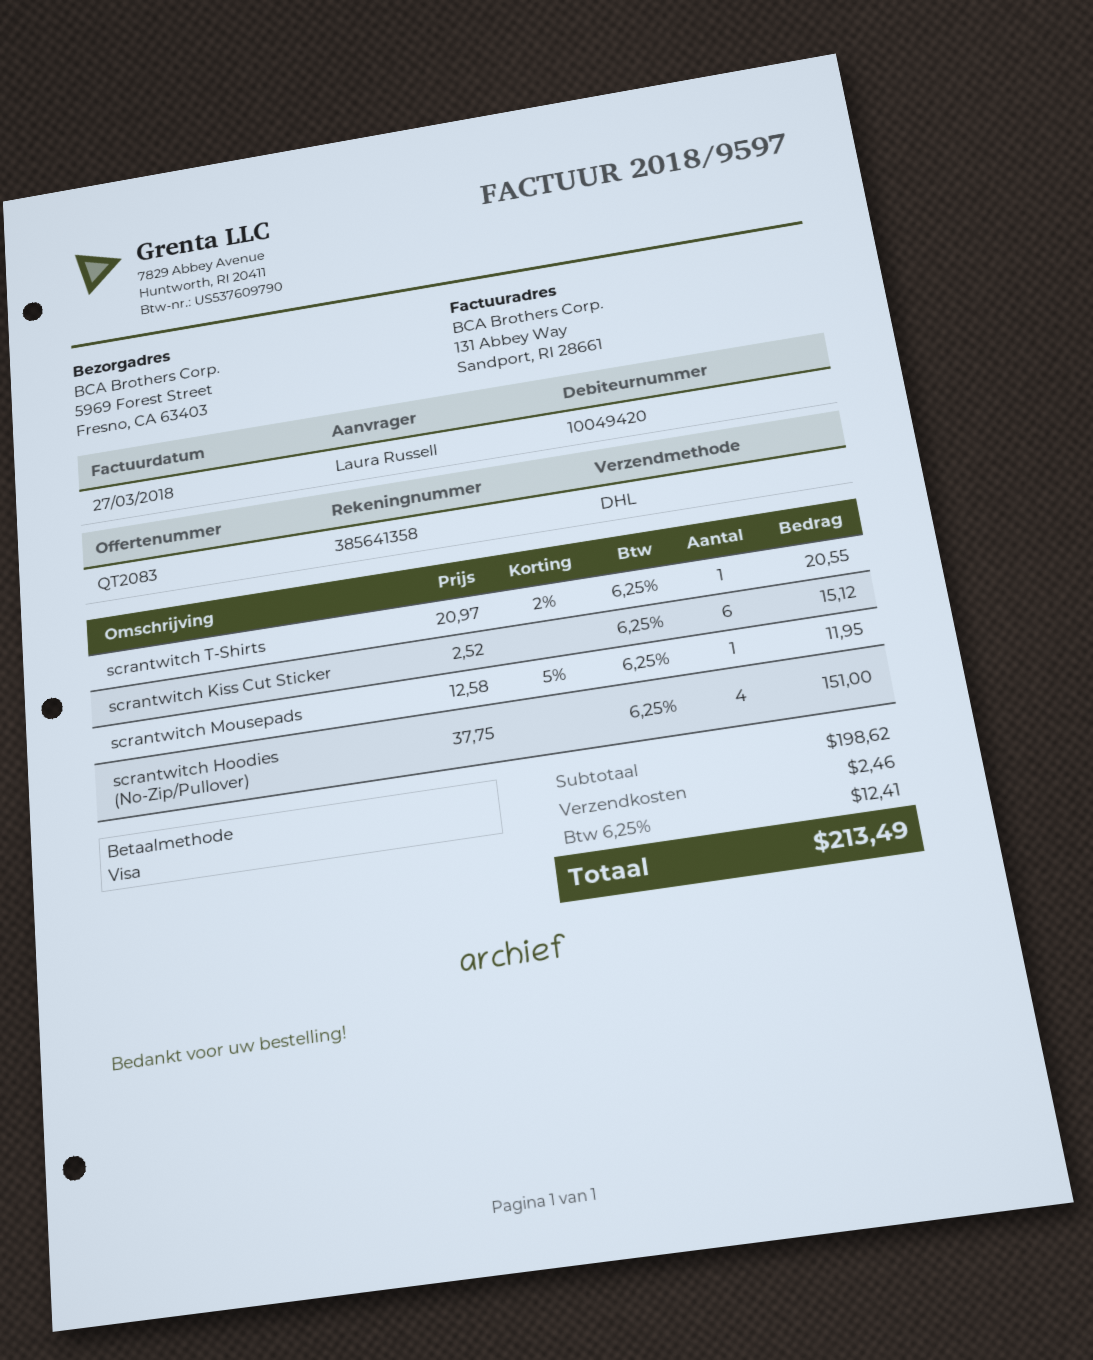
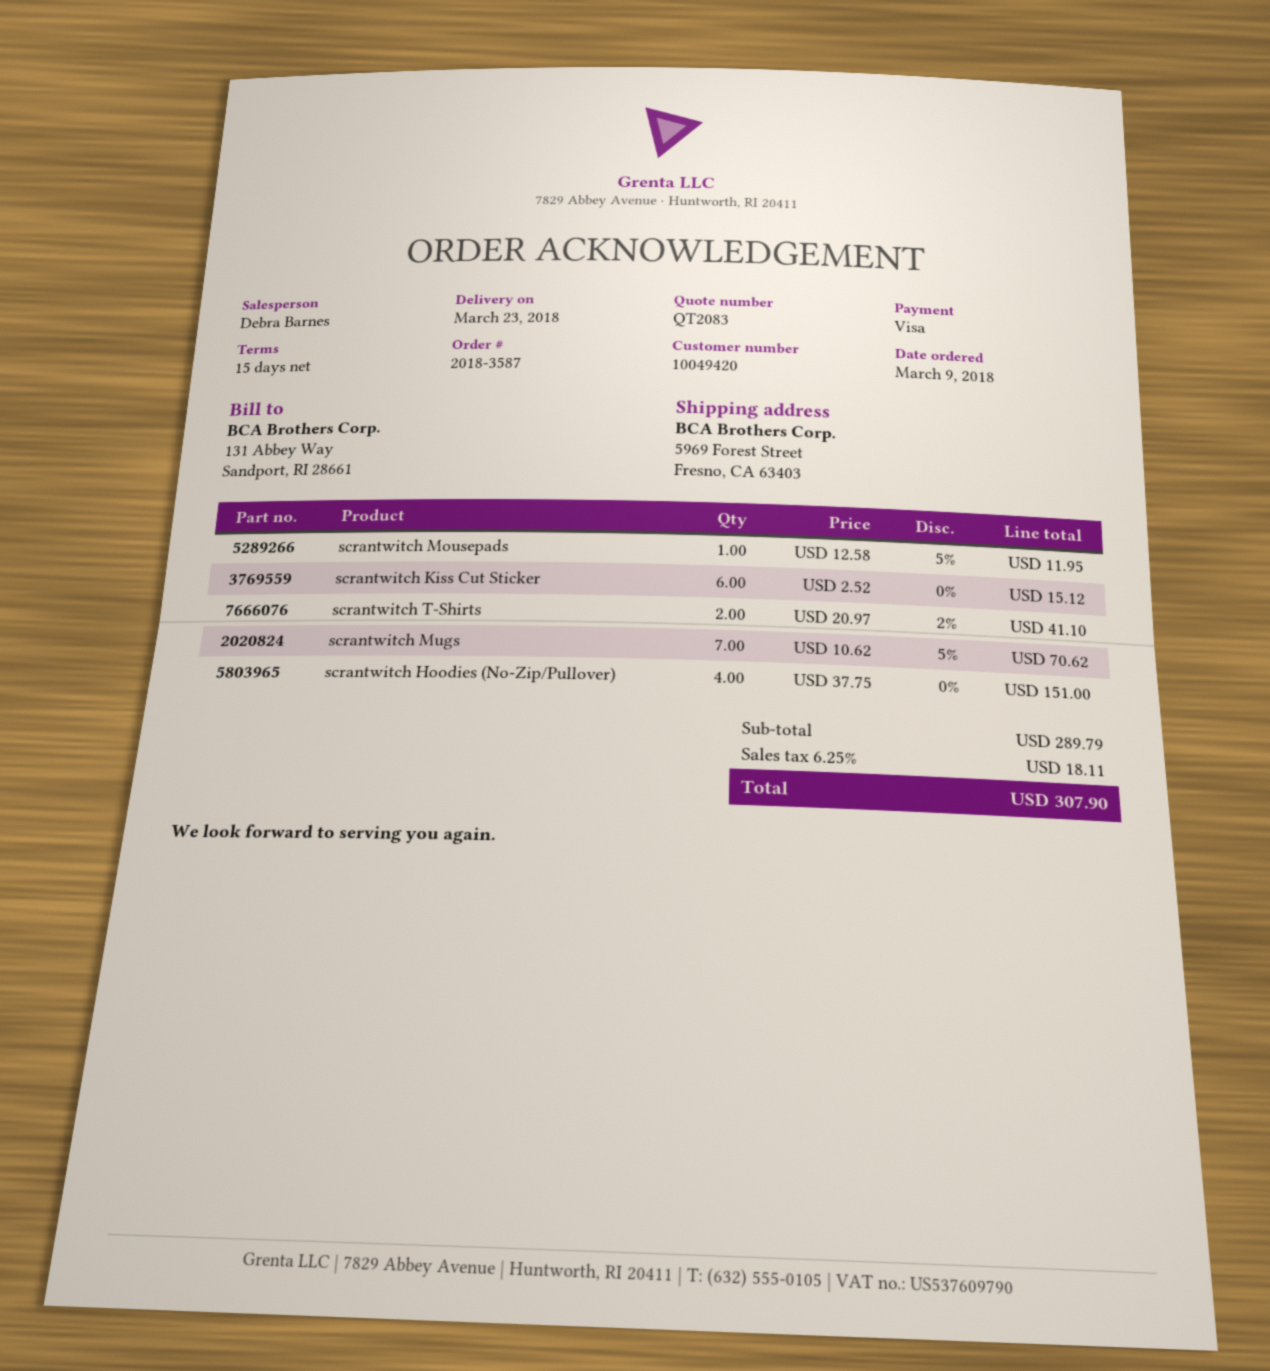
scrantwitch T-Shirts: 1 x 20.97 - 2% = 20.55 -> 2 x 20.97 - 2% = 41.10
scrantwitch Mugs: none -> 7 x 10.62 - 5% = 70.62
subtotal: 198.62 -> 289.79
shipping: 2.46 -> none
tax: 6.25% = 12.41 -> 6.25% = 18.11
total: 213.49 -> 307.90

